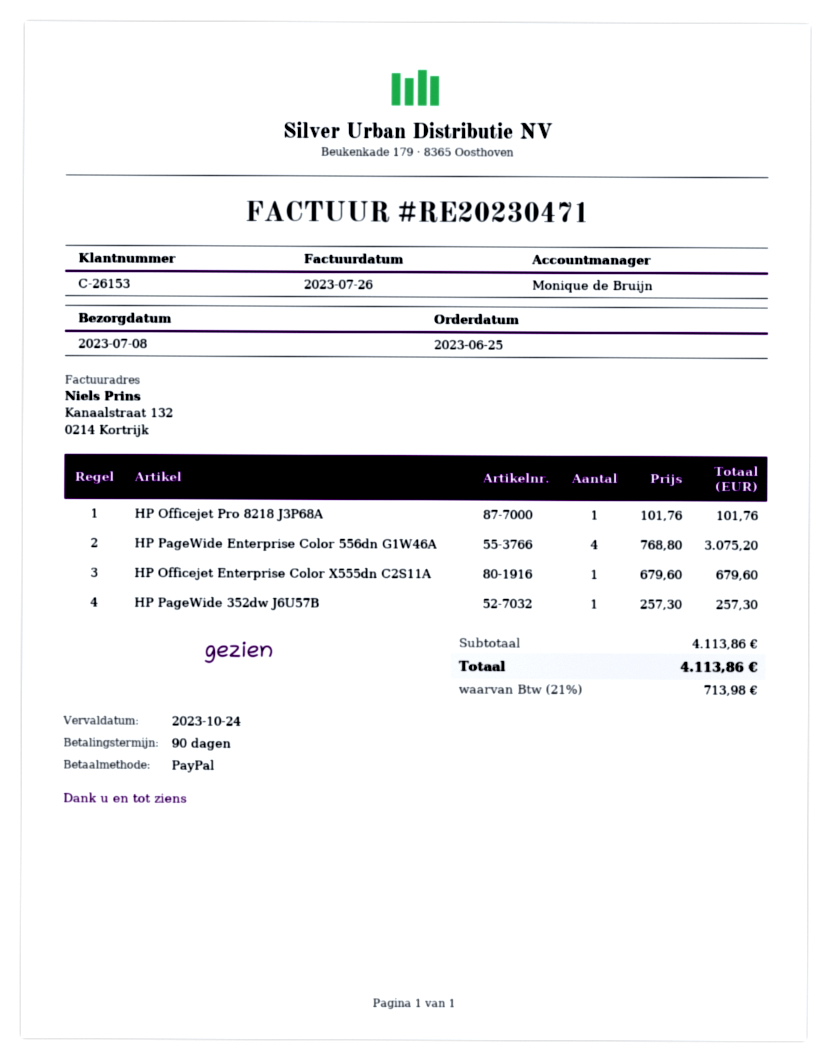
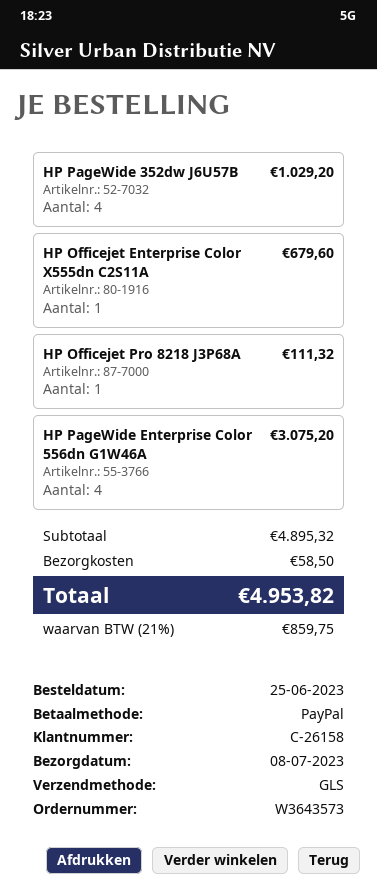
customer number: C-26153 -> C-26158
HP Officejet Pro 8218 J3P68A: 1 for 101.76 -> 1 for 111.32
HP PageWide 352dw J6U57B: 1 for 257.30 -> 4 for 1029.20
subtotal: 4113.86 -> 4895.32
shipping: none -> 58.50
tax: 21% = 713.98 -> 21% = 859.75
total: 4113.86 -> 4953.82

